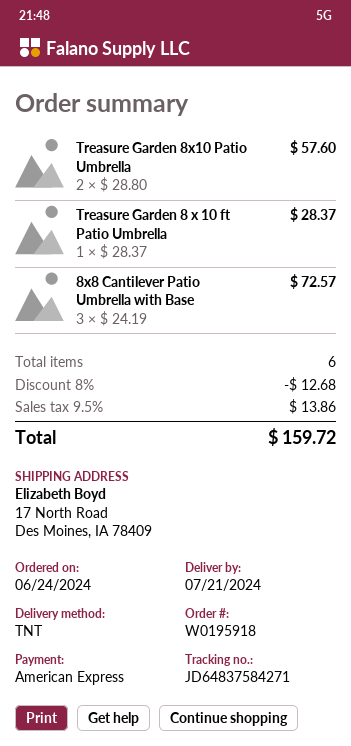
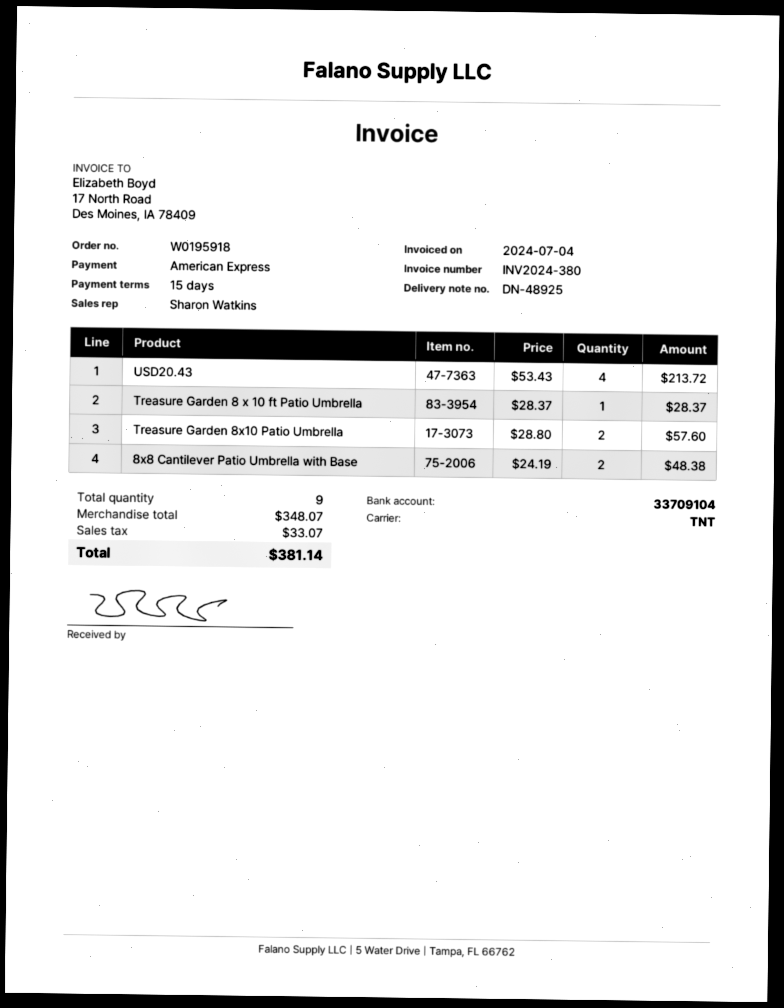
8x8 Cantilever Patio Umbrella with Base: 3 x 24.19 = 72.57 -> 2 x 24.19 = 48.38
USD20.43: none -> 4 x 53.43 = 213.72
total quantity: 6 -> 9
discount: 8% = 12.68 -> none
tax: 13.86 -> 33.07
total: 159.72 -> 381.14

